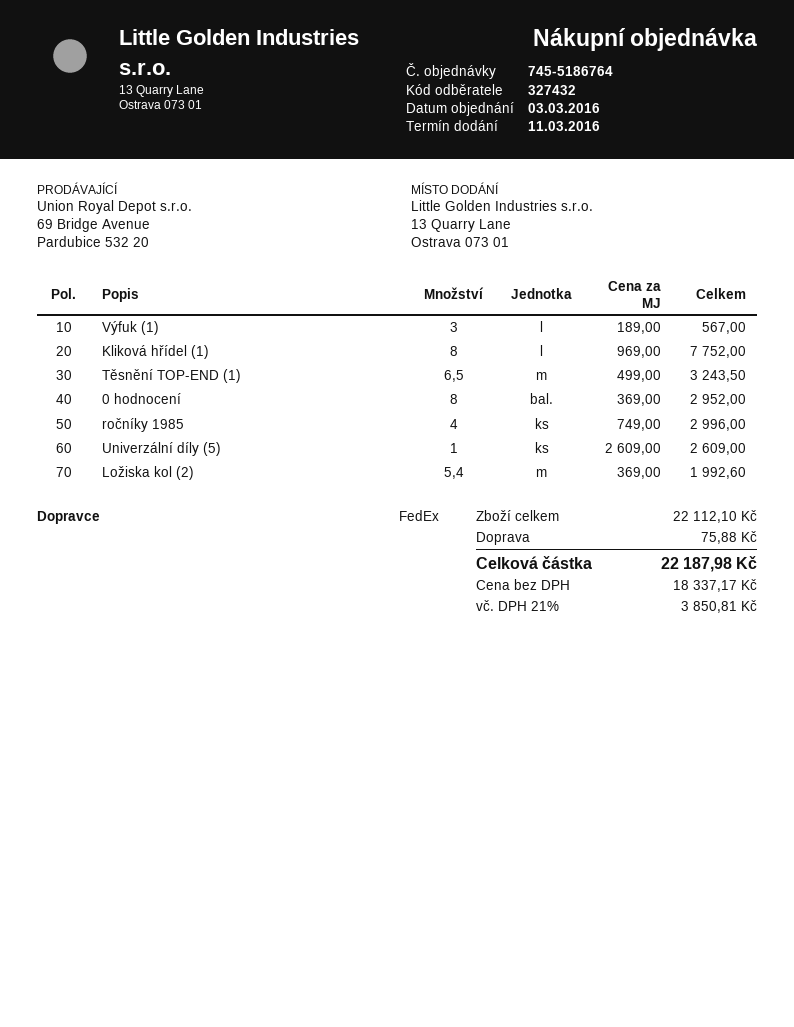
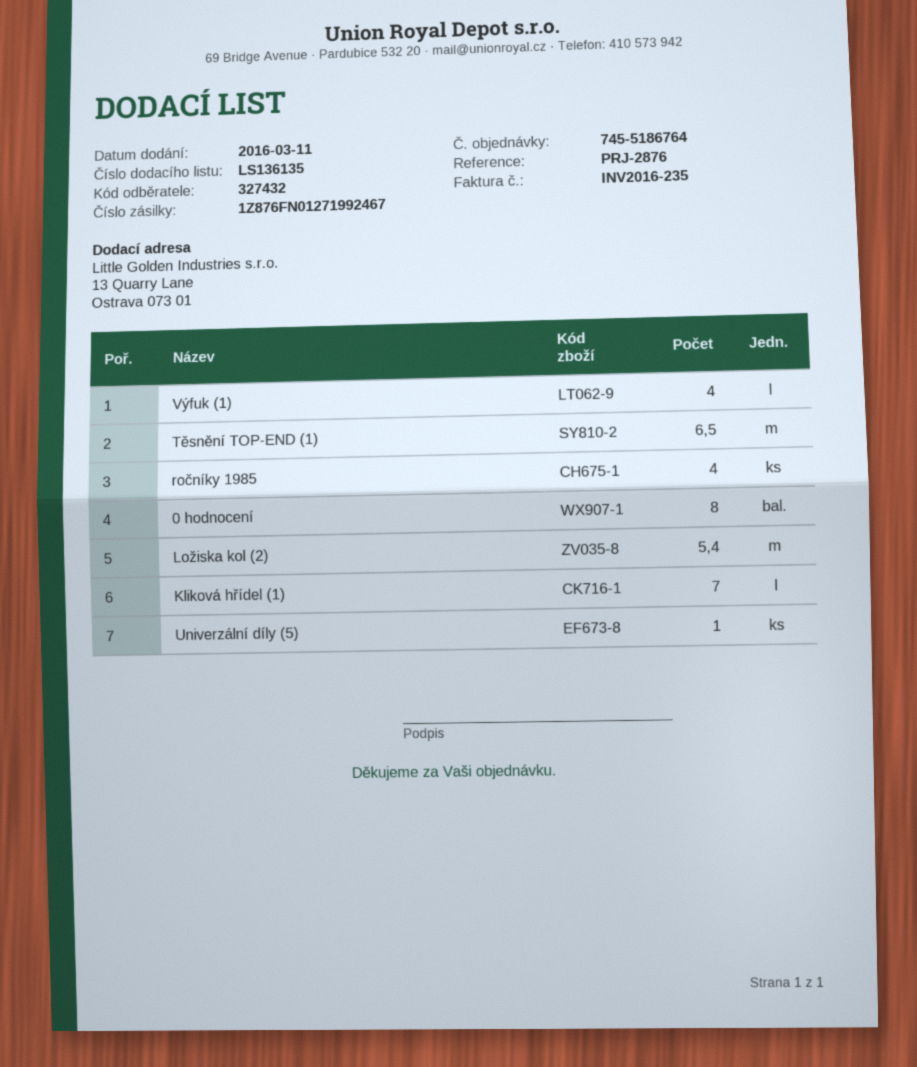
Výfuk (1): 3 -> 4
Kliková hřídel (1): 8 -> 7

